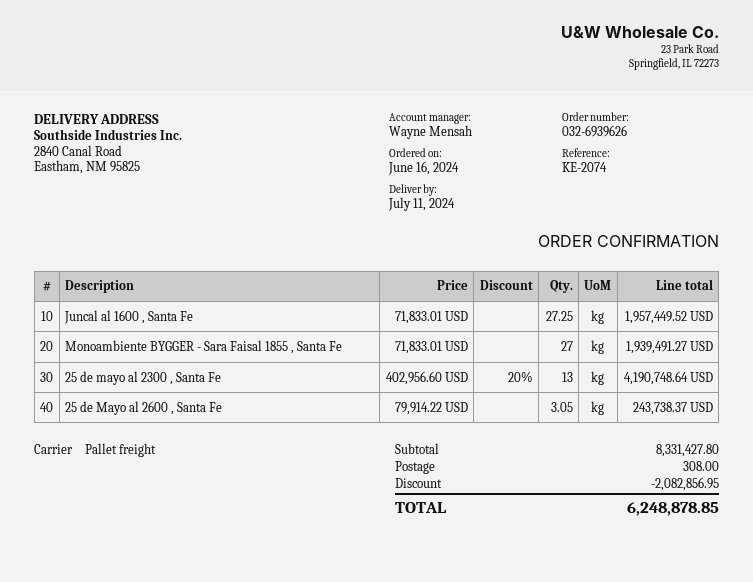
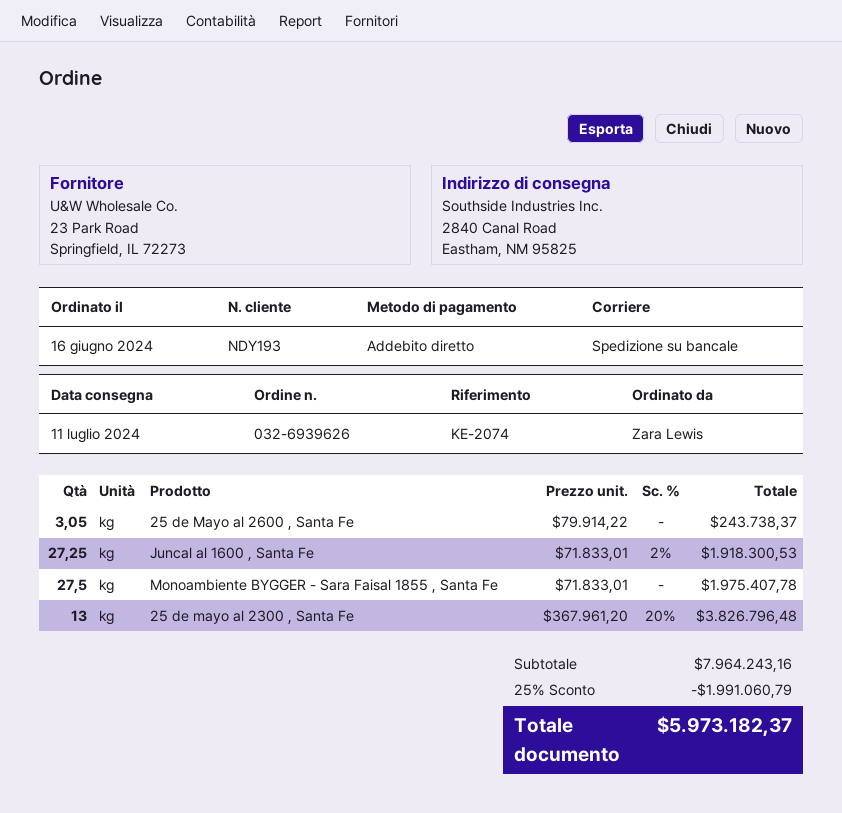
Juncal al 1600 , Santa Fe: 27.25 x 71833.01 = 1957449.52 -> 27.25 x 71833.01 - 2% = 1918300.53
Monoambiente BYGGER - Sara Faisal 1855 , Santa Fe: 27 x 71833.01 = 1939491.27 -> 27.5 x 71833.01 = 1975407.78
25 de mayo al 2300 , Santa Fe: 13 x 402956.60 - 20% = 4190748.64 -> 13 x 367961.20 - 20% = 3826796.48
subtotal: 8331427.80 -> 7964243.16
discount: 2082856.95 -> 1991060.79
shipping: 308.00 -> none
total: 6248878.85 -> 5973182.37

